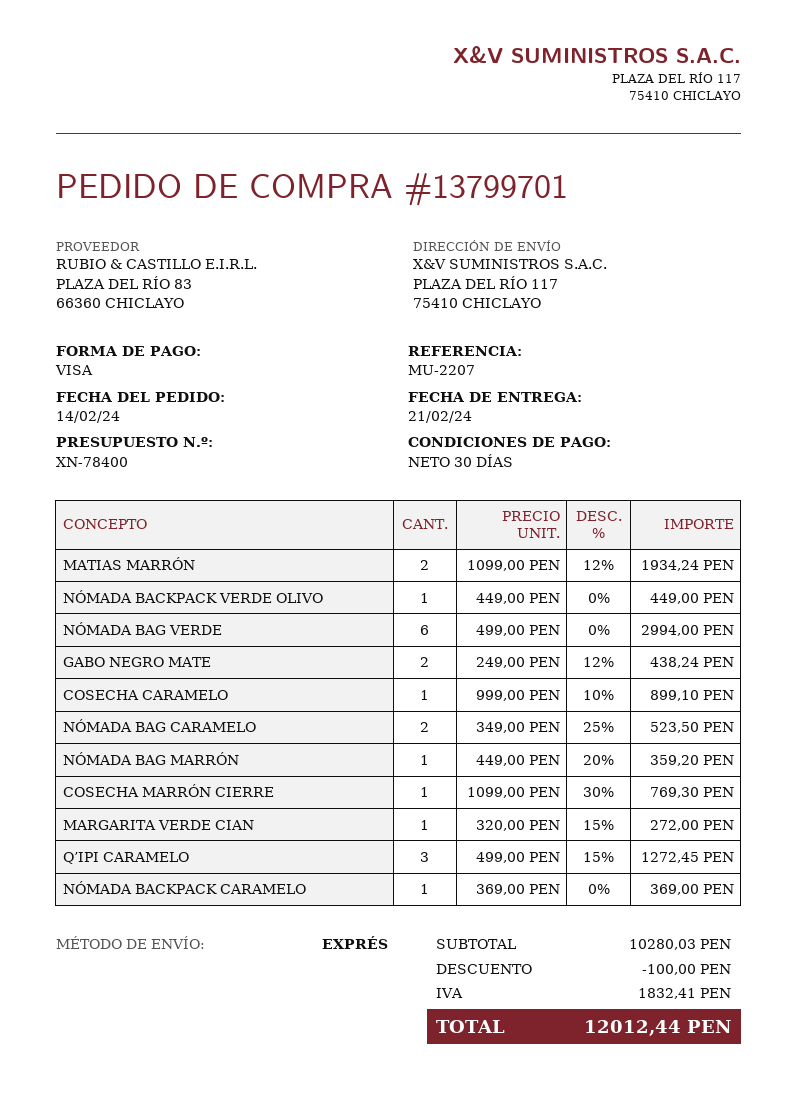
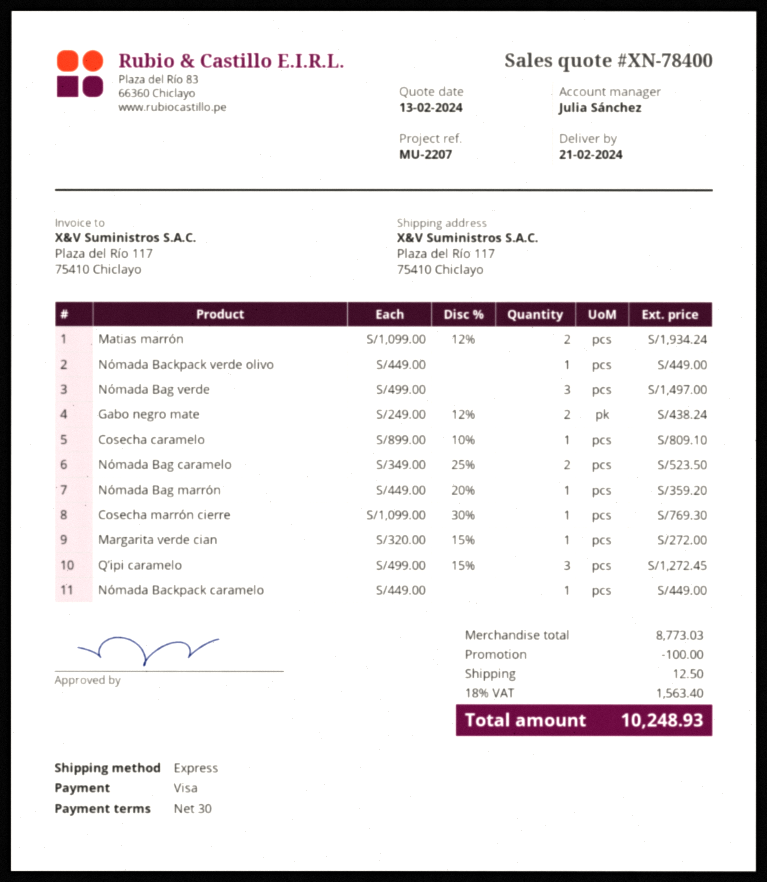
NÓMADA BAG VERDE: 6 x 499.00 = 2994.00 -> 3 x 499.00 = 1497.00
COSECHA CARAMELO: 1 x 999.00 - 10% = 899.10 -> 1 x 899.00 - 10% = 809.10
NÓMADA BACKPACK CARAMELO: 1 x 369.00 = 369.00 -> 1 x 449.00 = 449.00
subtotal: 10280.03 -> 8773.03
shipping: none -> 12.50
tax: 1832.41 -> 1563.40
total: 12012.44 -> 10248.93

